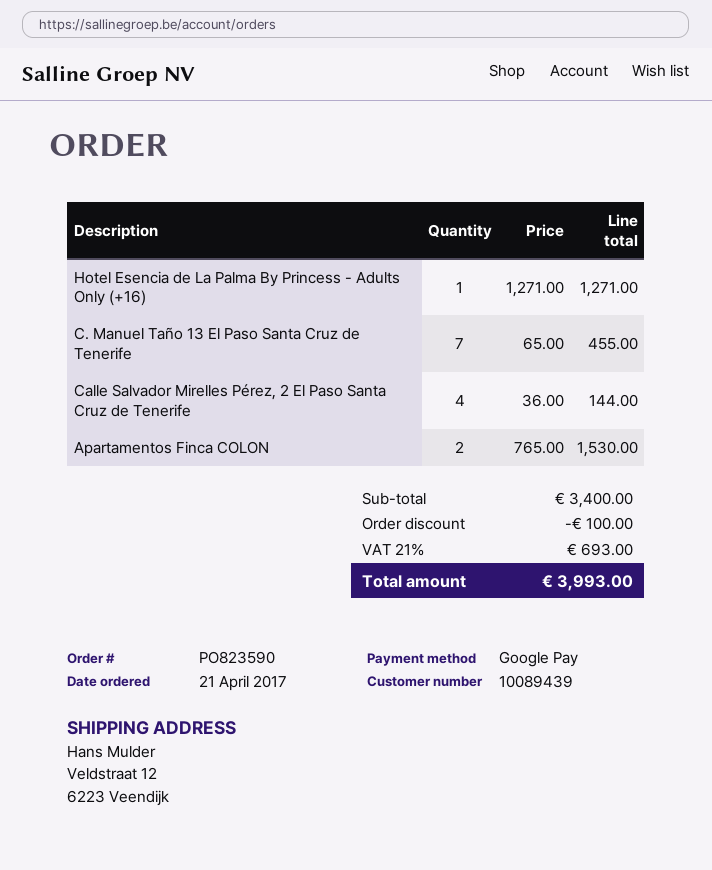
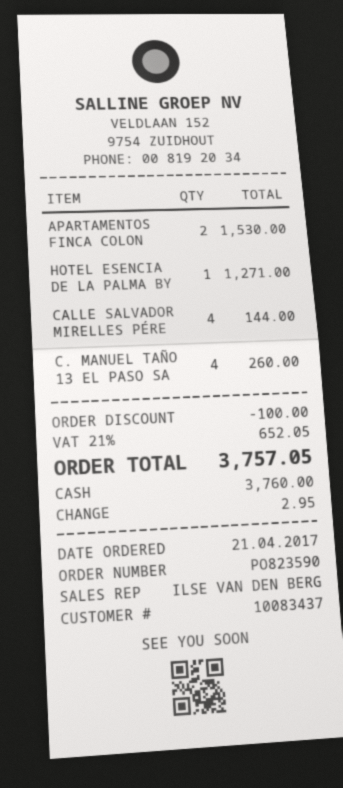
customer number: 10089439 -> 10083437
payment method: Google Pay -> cash
C. Manuel Taño 13 El Paso Santa Cruz de Tenerife: 7 for 455.00 -> 4 for 260.00
tax: 21% = 693.00 -> 21% = 652.05
total: 3993.00 -> 3757.05

